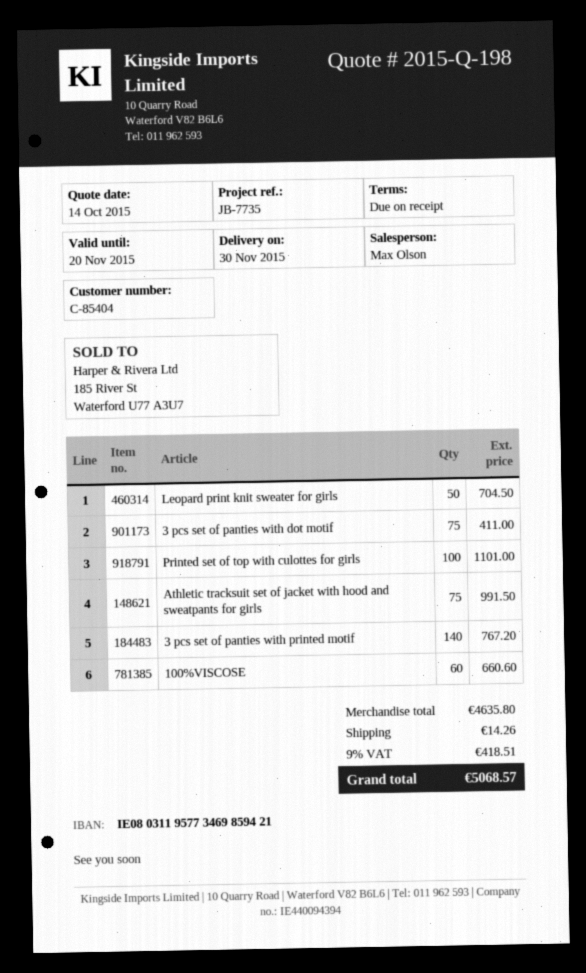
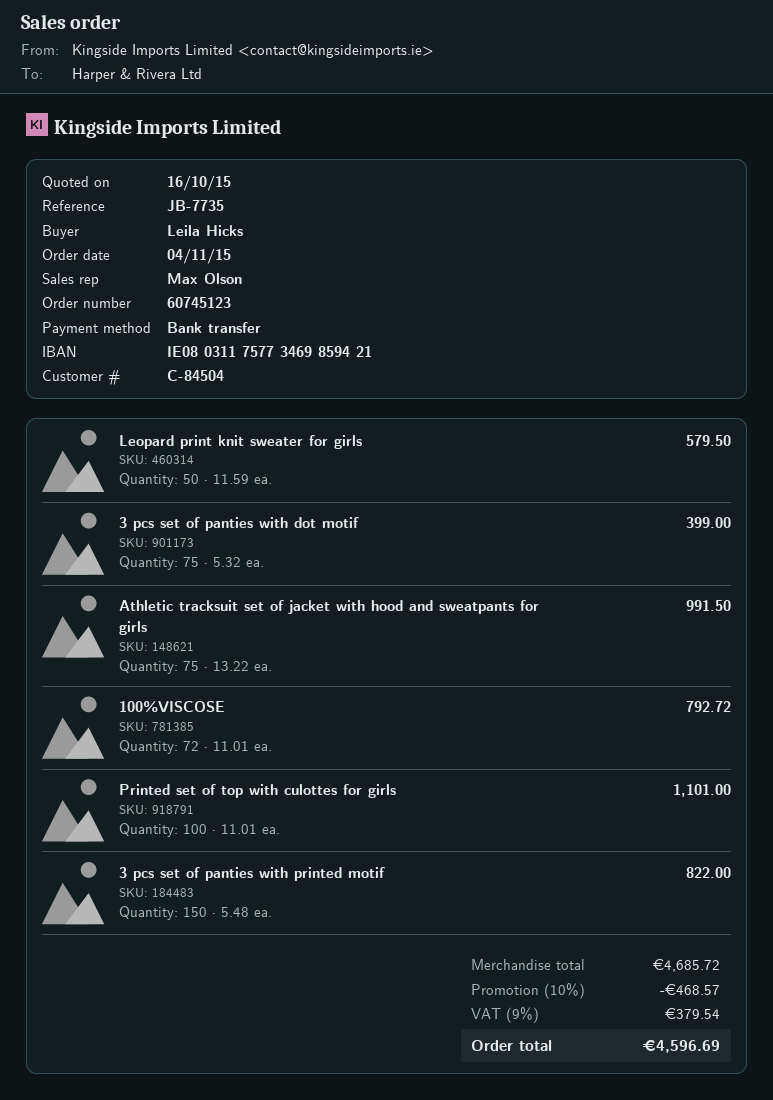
quote date: 2015-10-14 -> 2015-10-16
customer number: C-85404 -> C-84504
bank account: IE08031195773469859421 -> IE08031175773469859421
Leopard print knit sweater for girls: 50 for 704.50 -> 50 for 579.50
3 pcs set of panties with dot motif: 75 for 411.00 -> 75 for 399.00
3 pcs set of panties with printed motif: 140 for 767.20 -> 150 for 822.00
100%VISCOSE: 60 for 660.60 -> 72 for 792.72
subtotal: 4635.80 -> 4685.72
discount: none -> 10% = 468.57
shipping: 14.26 -> none
tax: 9% = 418.51 -> 9% = 379.54
total: 5068.57 -> 4596.69

